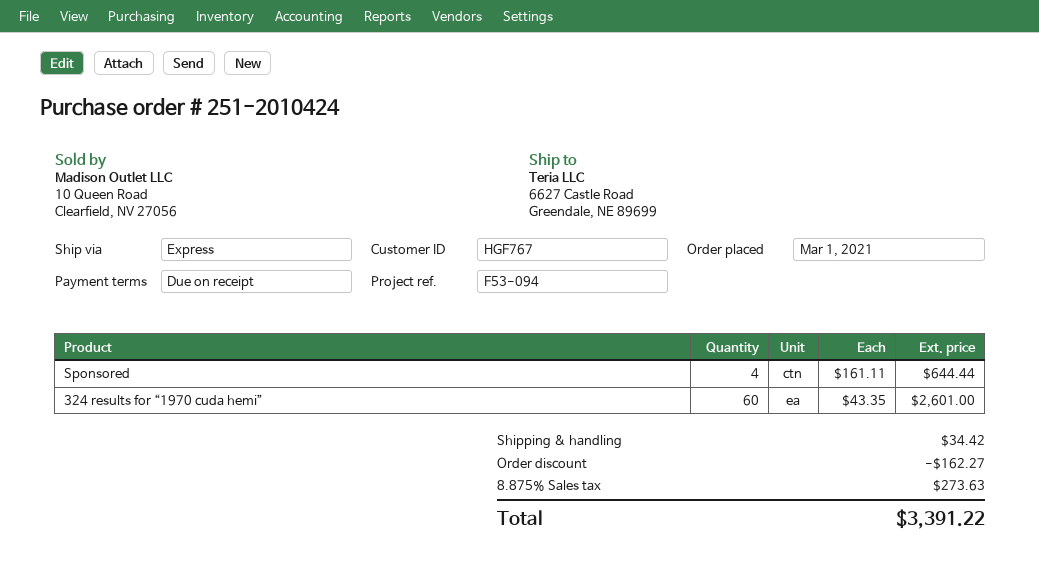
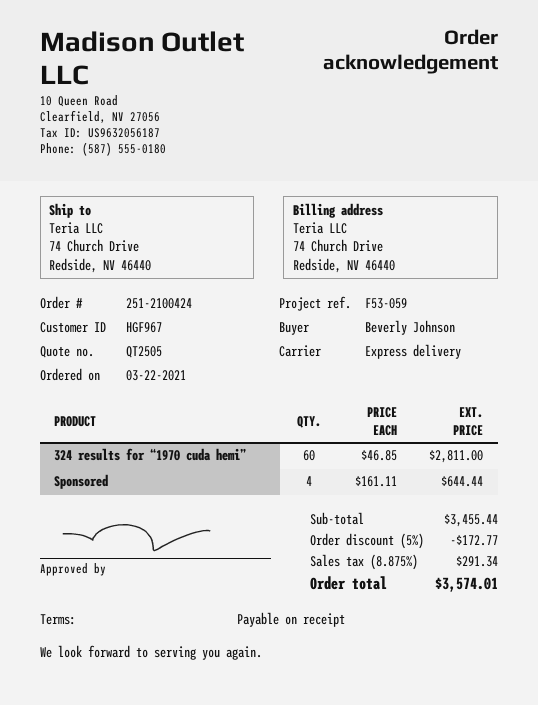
order number: 251-2010424 -> 251-2100424
order date: 2021-03-01 -> 2021-03-22
customer number: HGF767 -> HGF967
reference: F53-094 -> F53-059
ship to: 6627 Castle Road, Greendale, NE 89699 -> 74 Church Drive, Redside, NV 46440
324 results for “1970 cuda hemi”: 60 x 43.35 = 2601.00 -> 60 x 46.85 = 2811.00
discount: 162.27 -> 172.77
shipping: 34.42 -> none
tax: 8.875% = 273.63 -> 8.875% = 291.34
total: 3391.22 -> 3574.01

